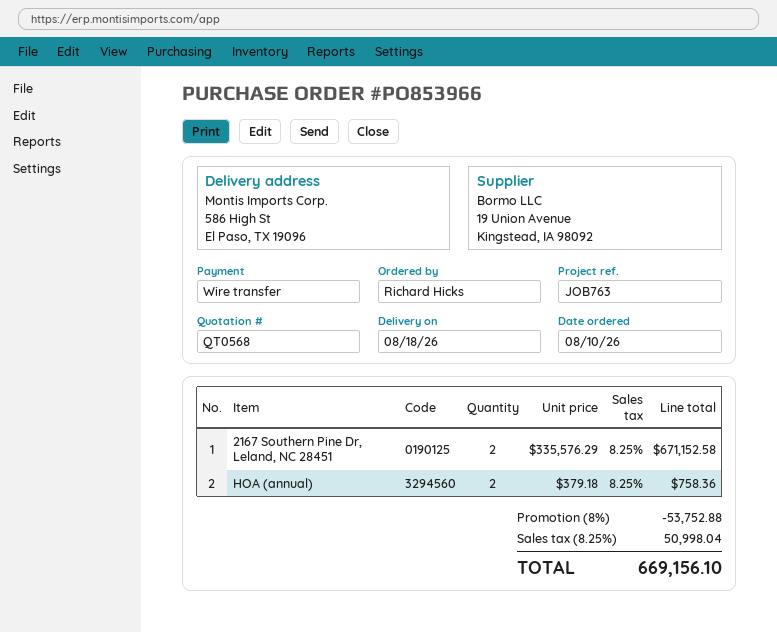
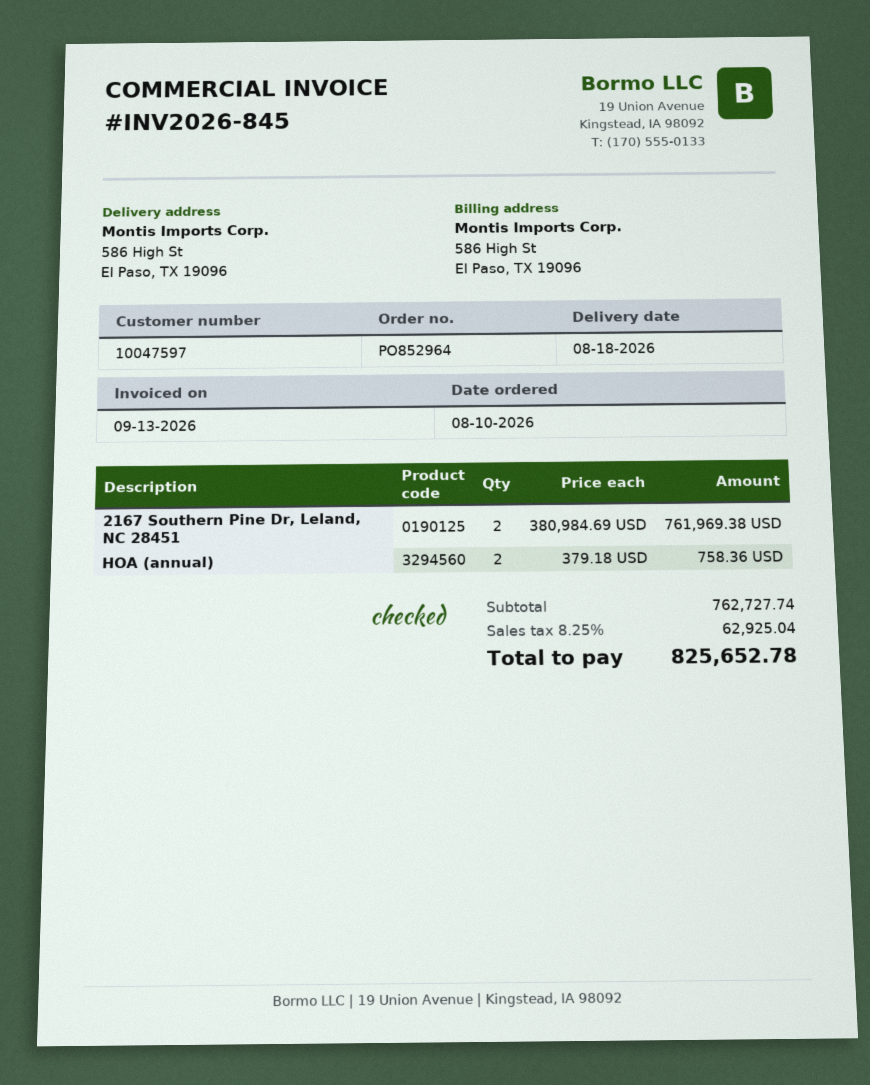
order number: PO853966 -> PO852964
2167 Southern Pine Dr, Leland, NC 28451: 2 x 335576.29 = 671152.58 -> 2 x 380984.69 = 761969.38
discount: 8% = 53752.88 -> none
tax: 8.25% = 50998.04 -> 8.25% = 62925.04
total: 669156.10 -> 825652.78

